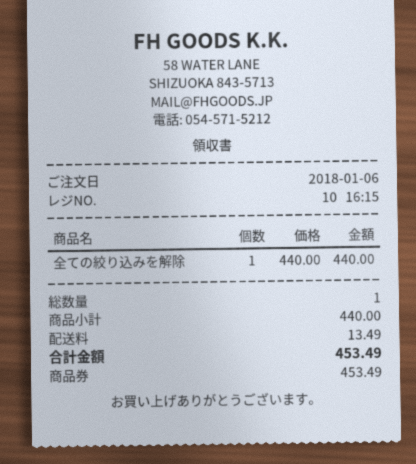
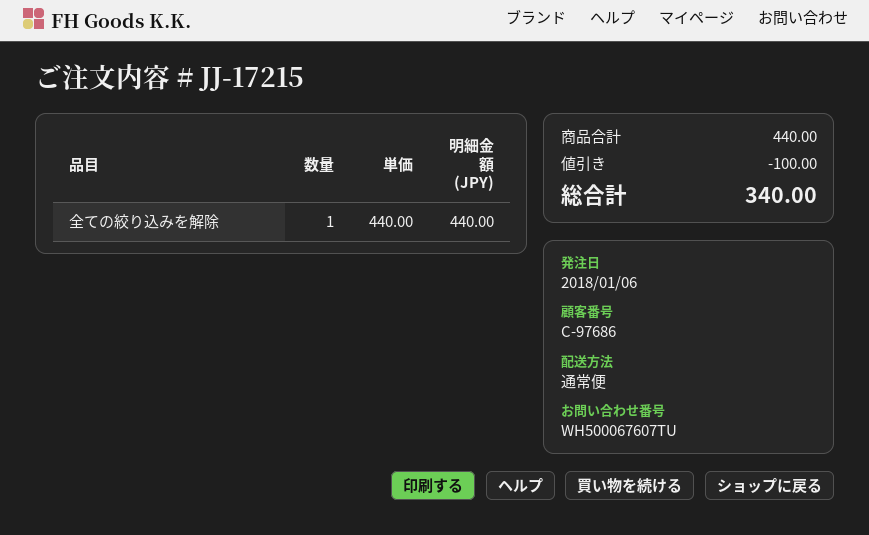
discount: none -> 100.00
shipping: 13.49 -> none
total: 453.49 -> 340.00

